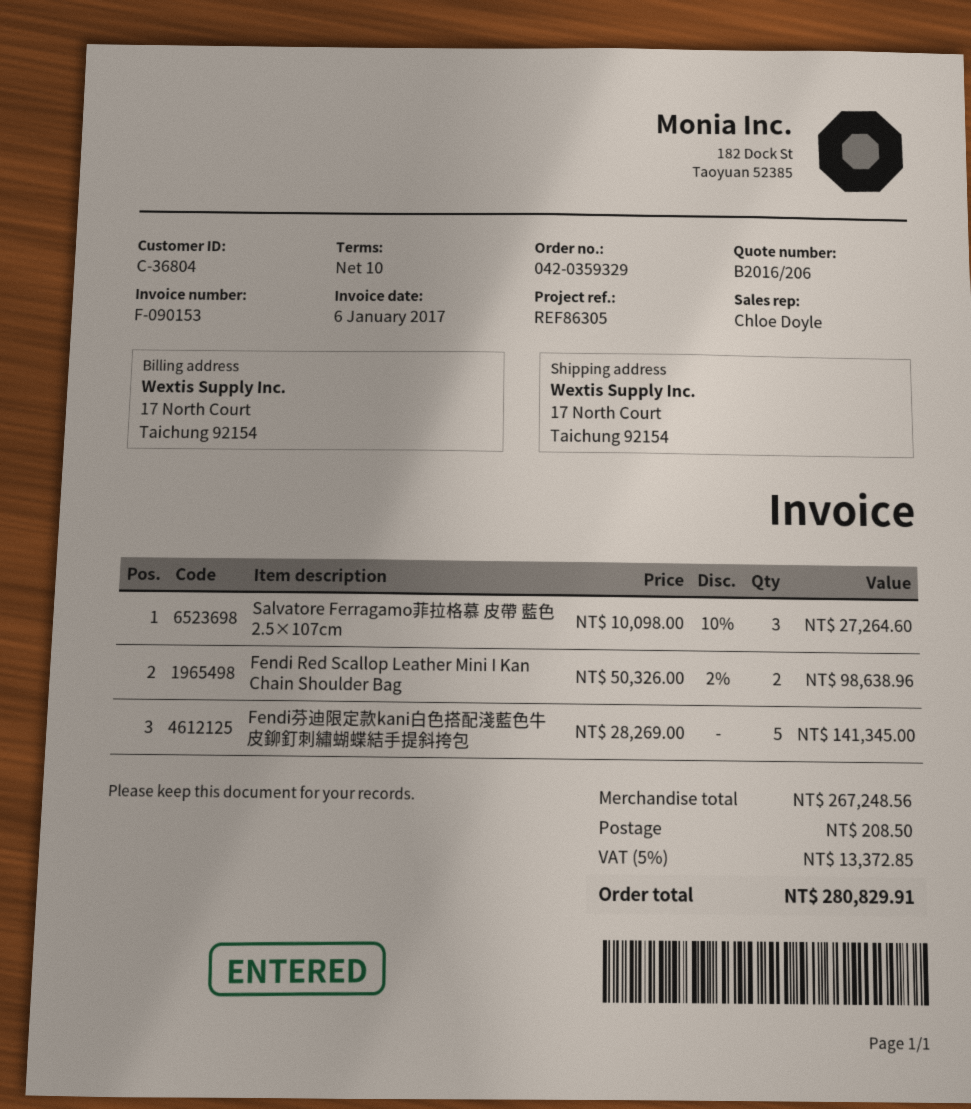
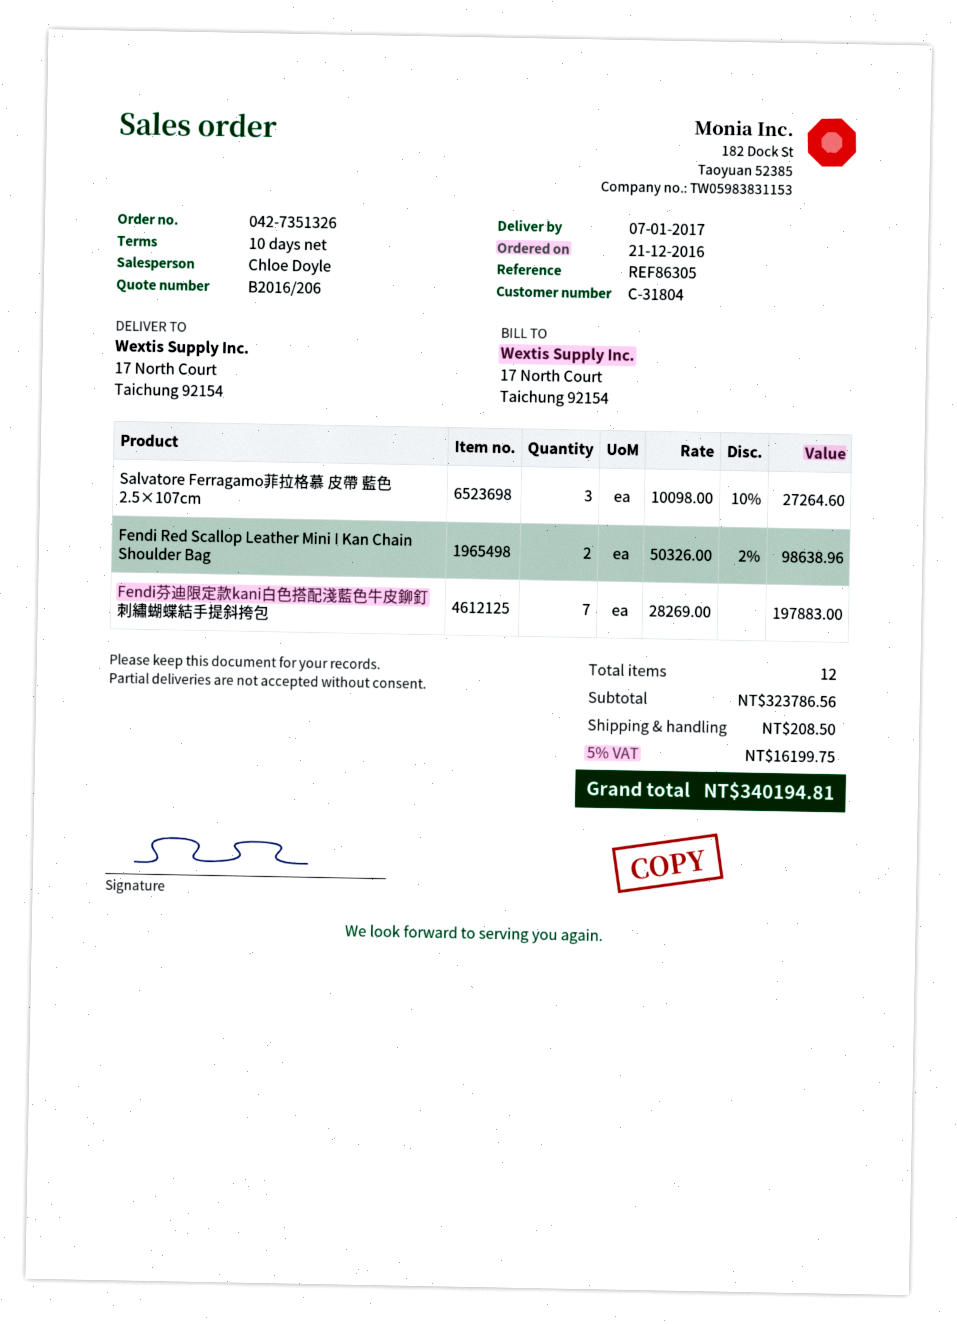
order number: 042-0359329 -> 042-7351326
customer number: C-36804 -> C-31804
Fendi芬迪限定款kani白色搭配淺藍色牛皮鉚釘刺繡蝴蝶結手提斜挎包: 5 x 28269.00 = 141345.00 -> 7 x 28269.00 = 197883.00
subtotal: 267248.56 -> 323786.56
tax: 5% = 13372.85 -> 5% = 16199.75
total: 280829.91 -> 340194.81

